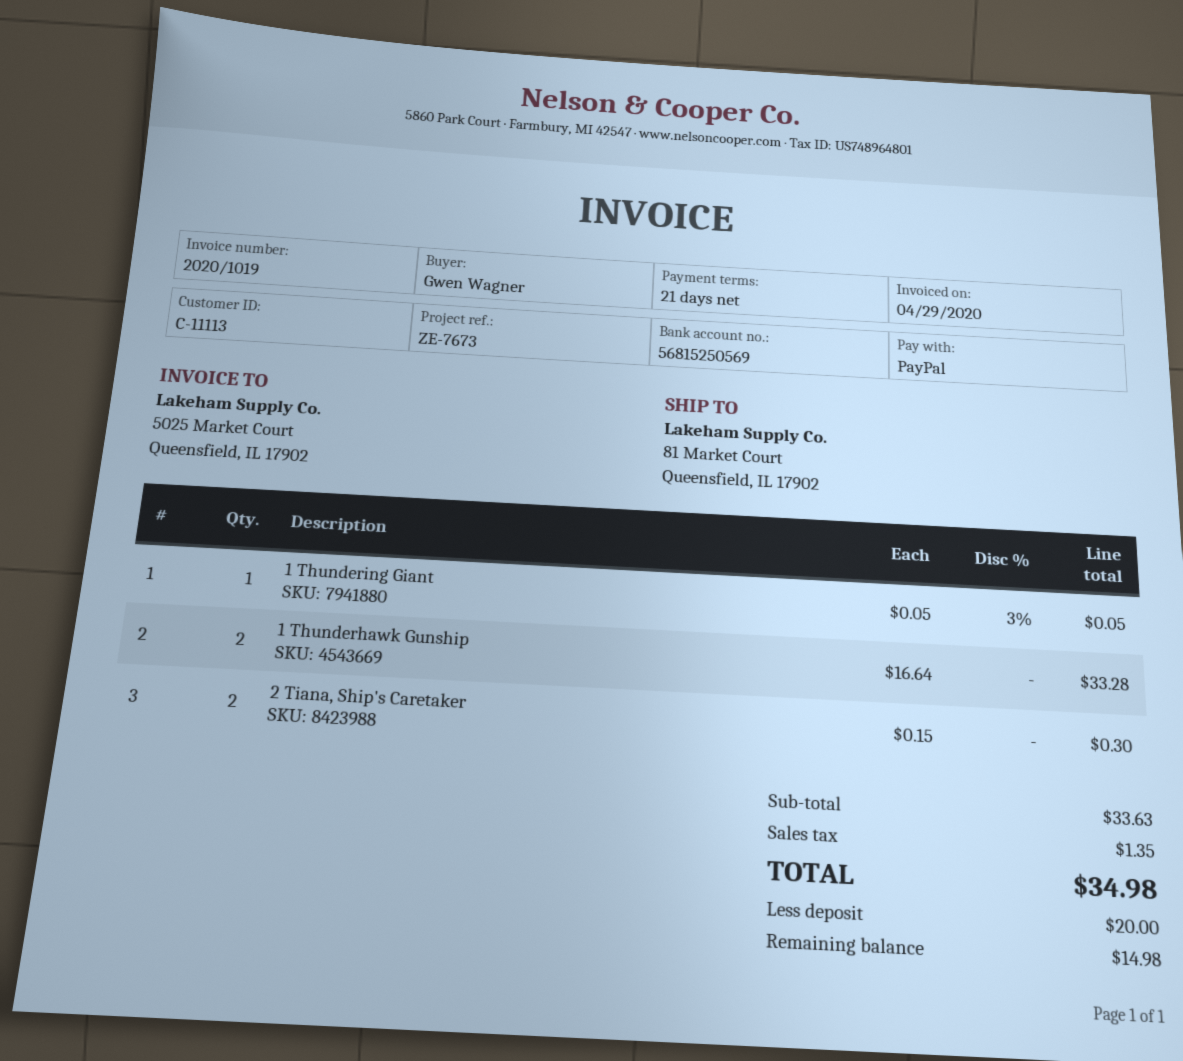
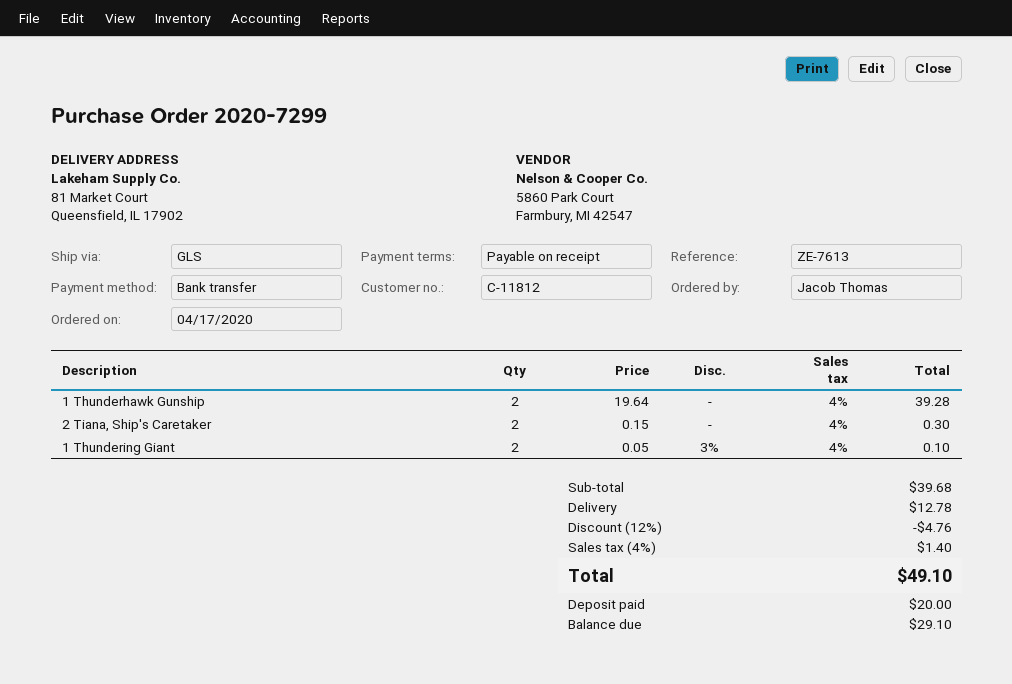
payment terms: 21 days -> on receipt
customer number: C-11113 -> C-11812
reference: ZE-7673 -> ZE-7613
ordered by: Gwen Wagner -> Jacob Thomas
payment method: PayPal -> bank transfer
1 Thundering Giant: 1 x 0.05 - 3% = 0.05 -> 2 x 0.05 - 3% = 0.10
1 Thunderhawk Gunship: 2 x 16.64 = 33.28 -> 2 x 19.64 = 39.28
subtotal: 33.63 -> 39.68
discount: none -> 12% = 4.76
shipping: none -> 12.78
tax: 1.35 -> 1.40
total: 34.98 -> 49.10
balance: 14.98 -> 29.10

